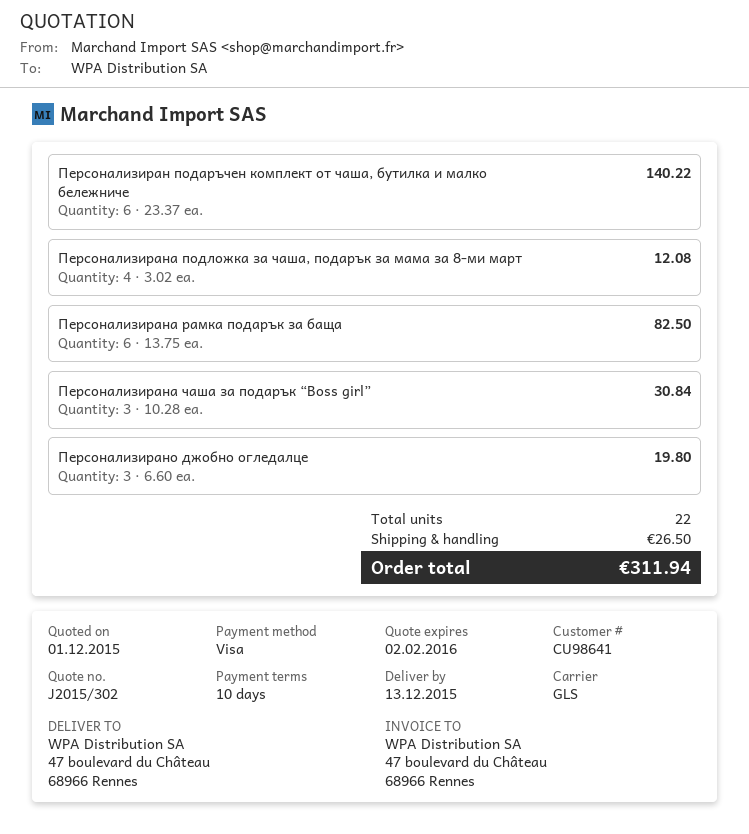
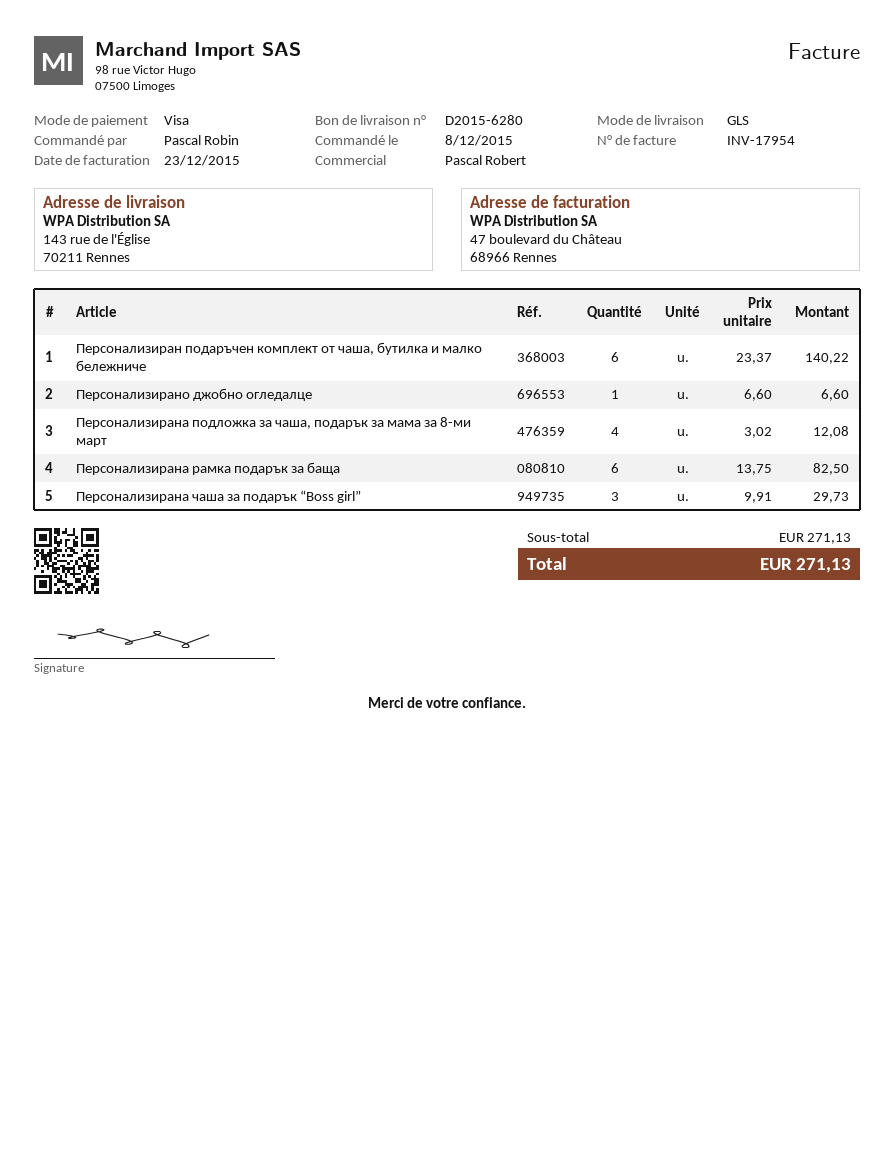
ship to: 47 boulevard du Château, 68966 Rennes -> 143 rue de l'Église, 70211 Rennes
Персонализирана чаша за подарък “Boss girl”: 3 x 10.28 = 30.84 -> 3 x 9.91 = 29.73
Персонализирано джобно огледалце: 3 x 6.60 = 19.80 -> 1 x 6.60 = 6.60
shipping: 26.50 -> none
total: 311.94 -> 271.13

